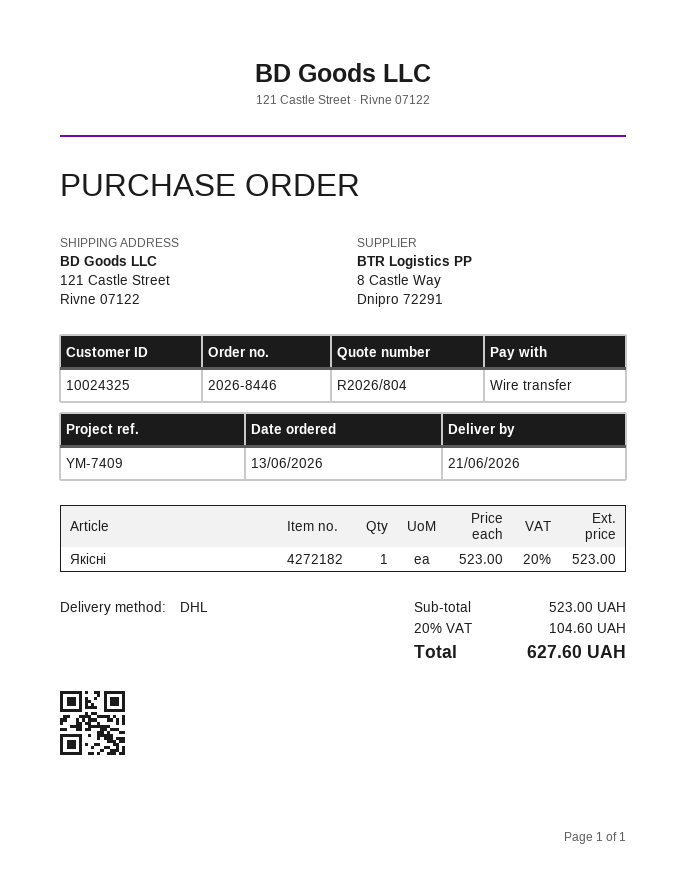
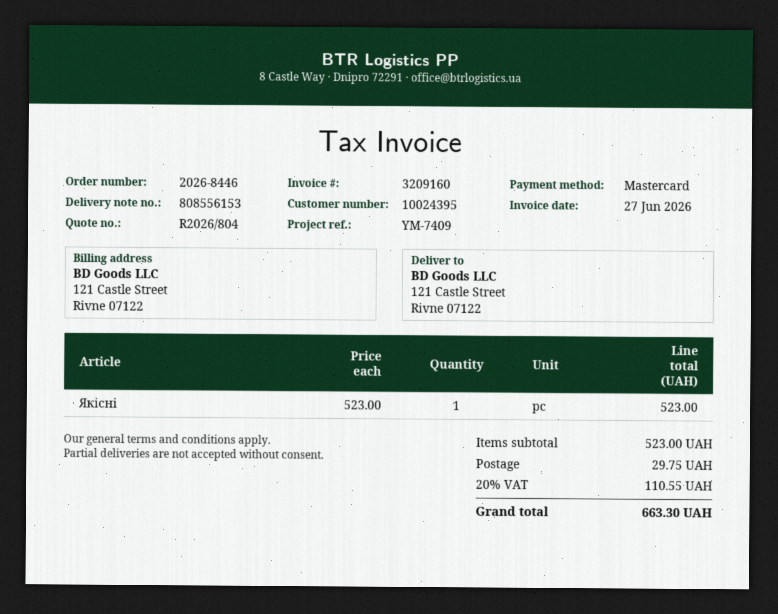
customer number: 10024325 -> 10024395
payment method: bank transfer -> Mastercard
shipping: none -> 29.75
tax: 20% = 104.60 -> 20% = 110.55
total: 627.60 -> 663.30

